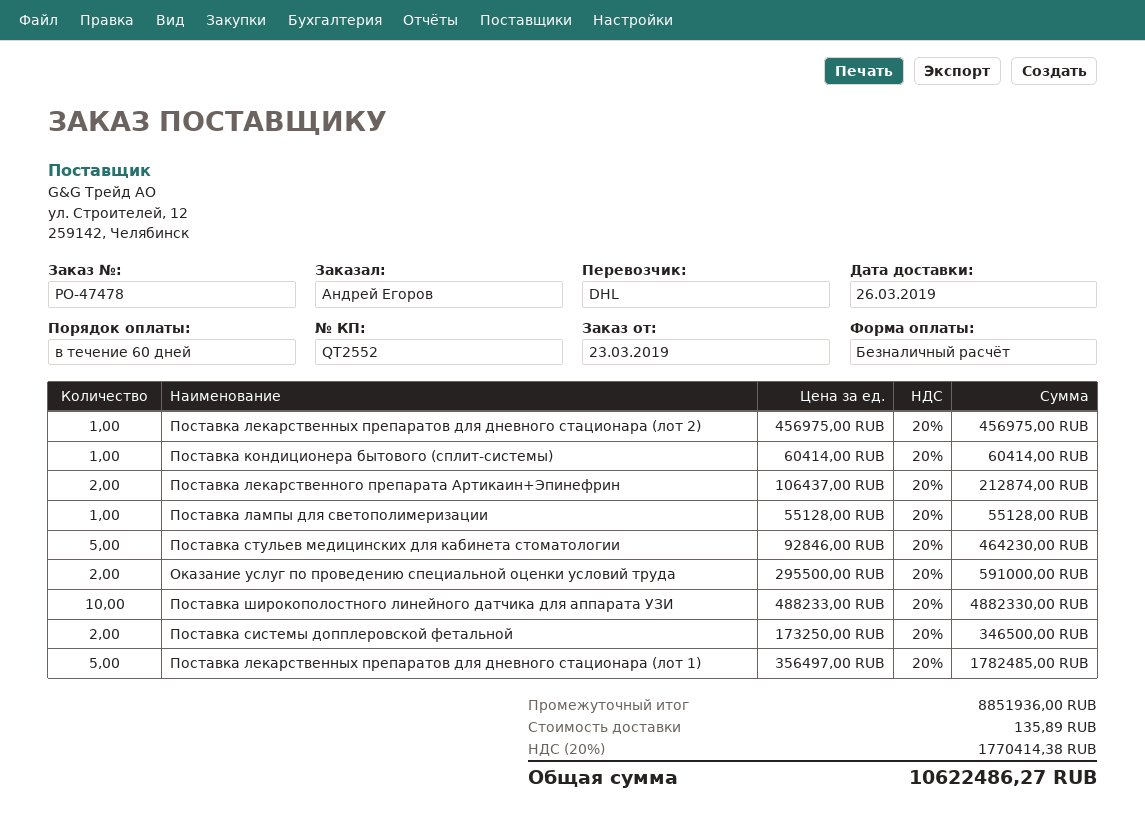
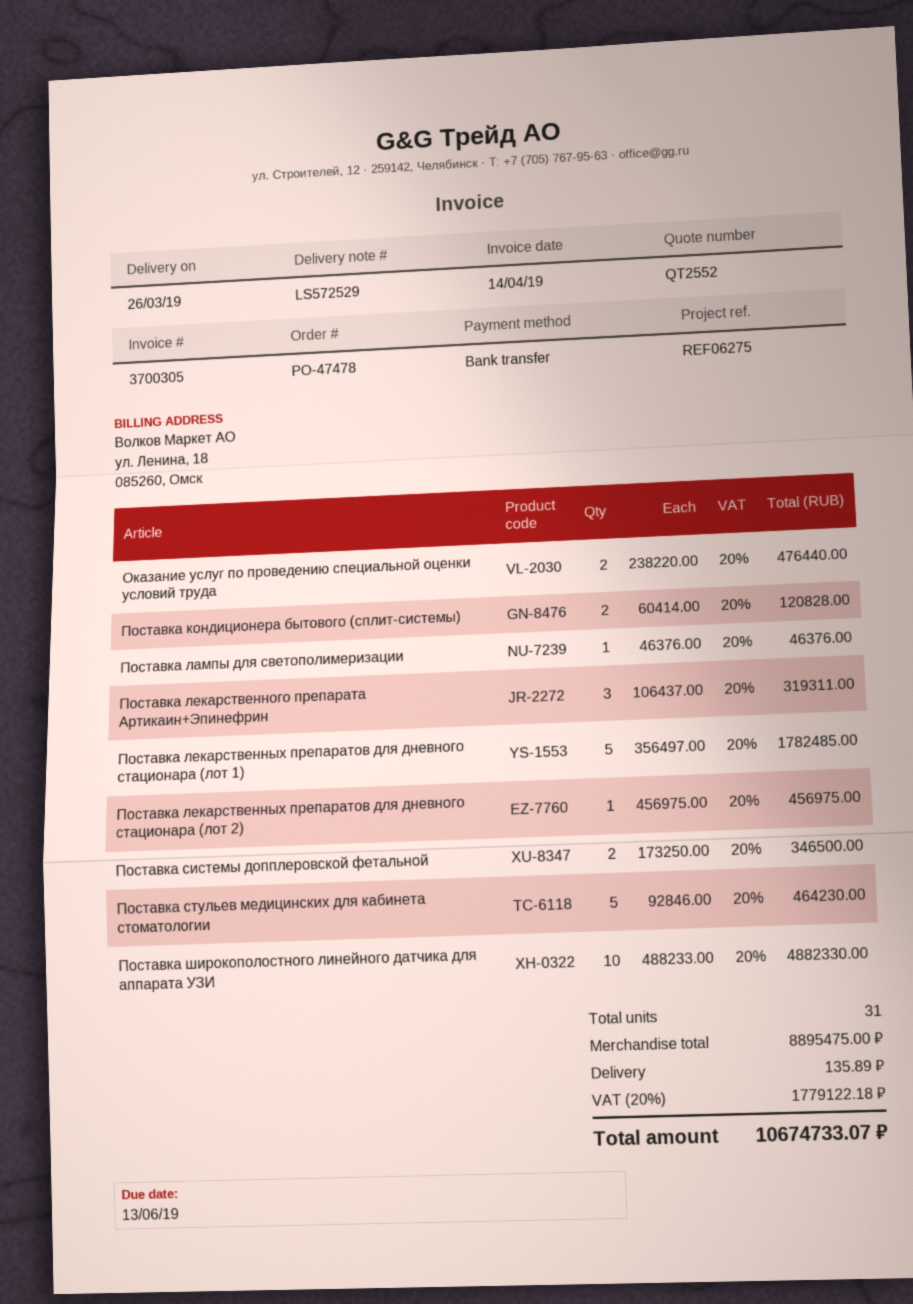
Поставка кондиционера бытового (сплит-системы): 1 x 60414.00 = 60414.00 -> 2 x 60414.00 = 120828.00
Поставка лекарственного препарата Артикаин+Эпинефрин: 2 x 106437.00 = 212874.00 -> 3 x 106437.00 = 319311.00
Поставка лампы для светополимеризации: 1 x 55128.00 = 55128.00 -> 1 x 46376.00 = 46376.00
Оказание услуг по проведению специальной оценки условий труда: 2 x 295500.00 = 591000.00 -> 2 x 238220.00 = 476440.00
subtotal: 8851936.00 -> 8895475.00
tax: 20% = 1770414.38 -> 20% = 1779122.18
total: 10622486.27 -> 10674733.07

